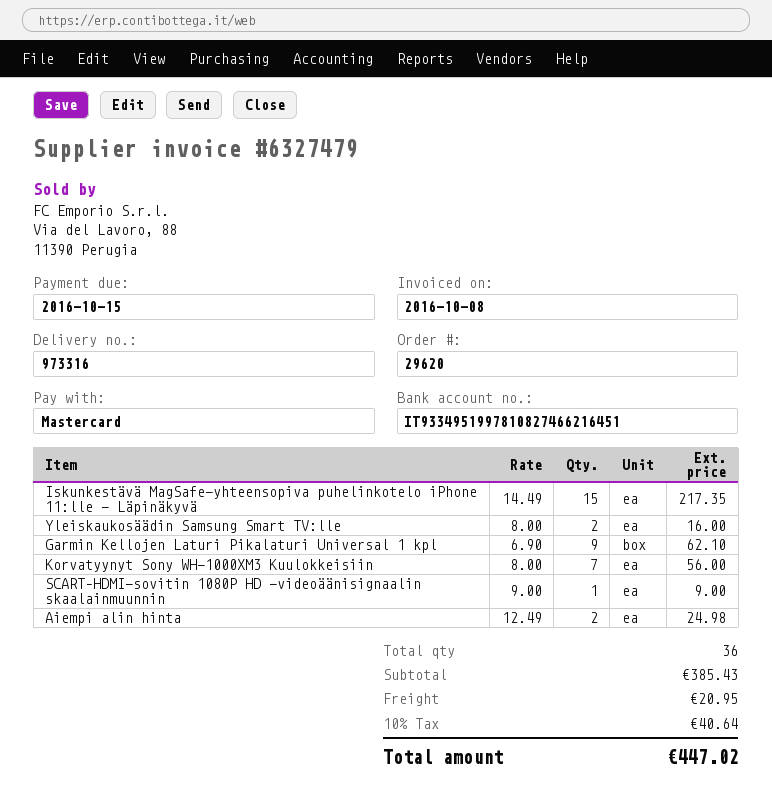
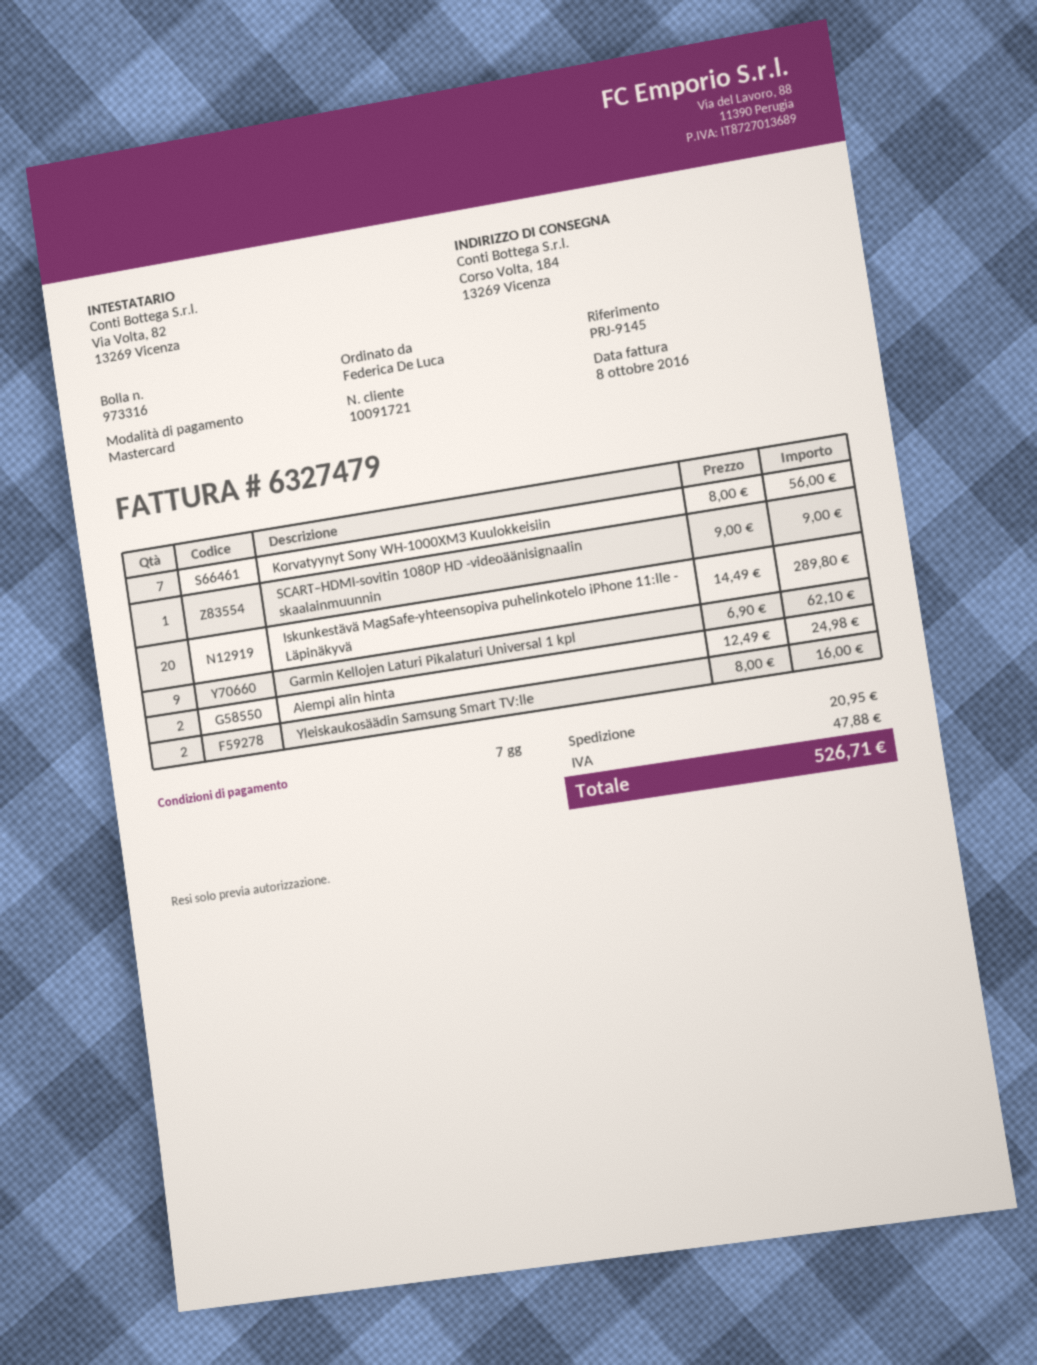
Iskunkestävä MagSafe-yhteensopiva puhelinkotelo iPhone 11:lle - Läpinäkyvä: 15 x 14.49 = 217.35 -> 20 x 14.49 = 289.80
tax: 40.64 -> 47.88
total: 447.02 -> 526.71

